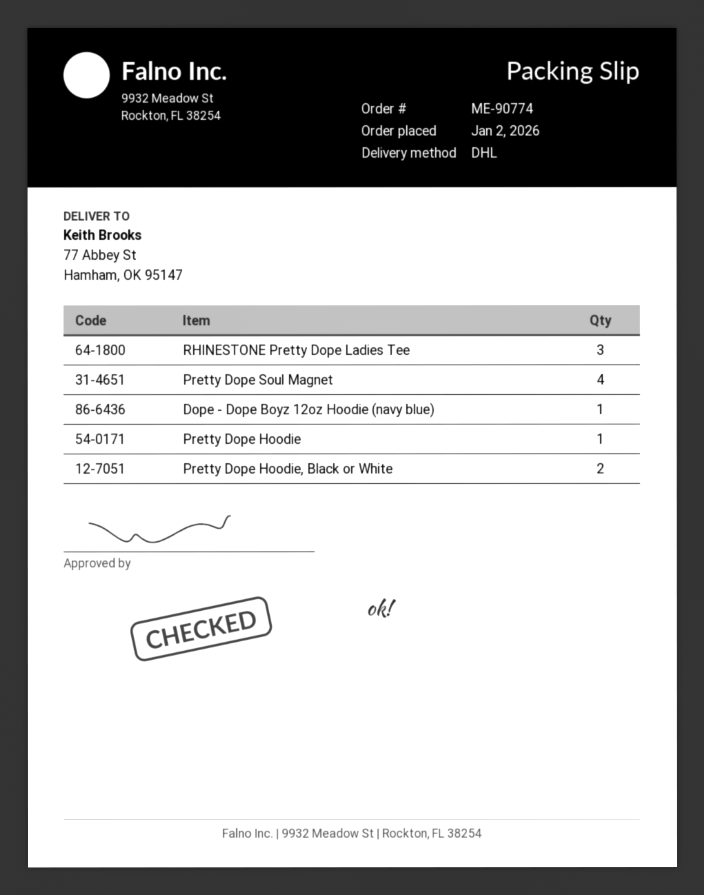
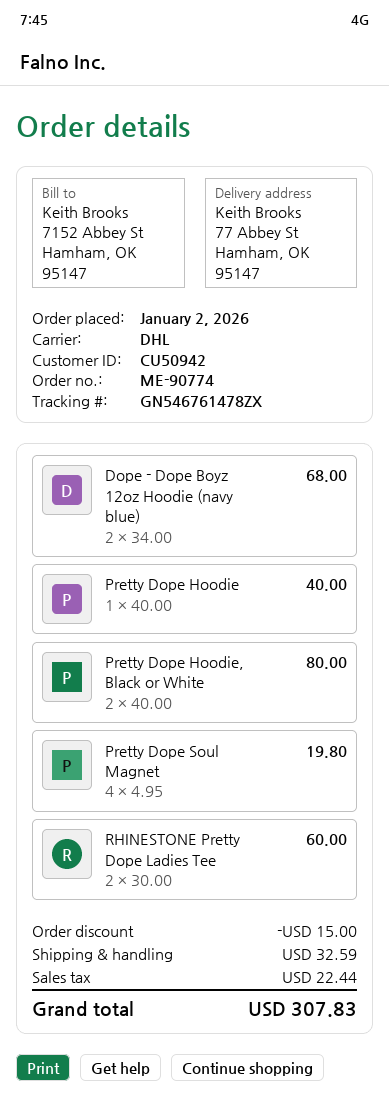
RHINESTONE Pretty Dope Ladies Tee: 3 -> 2
Dope - Dope Boyz 12oz Hoodie (navy blue): 1 -> 2

